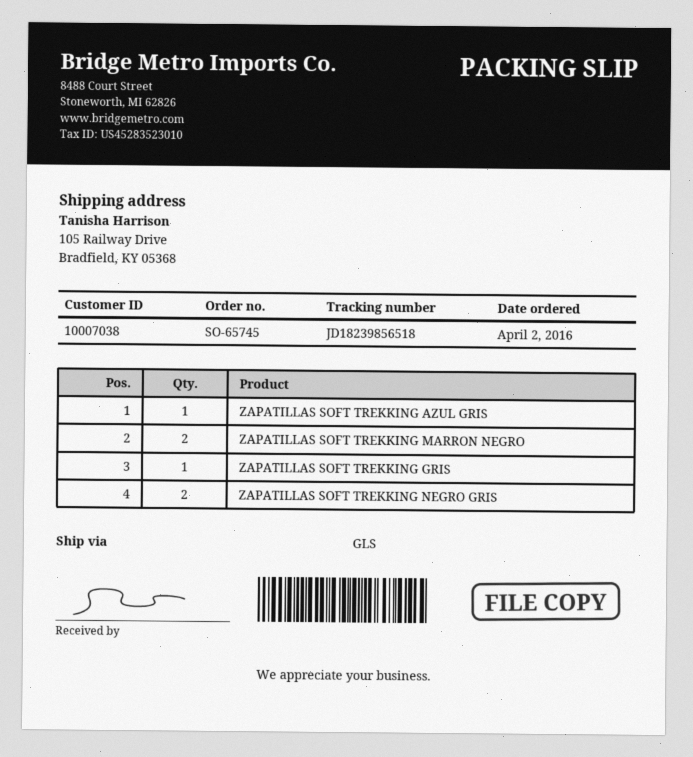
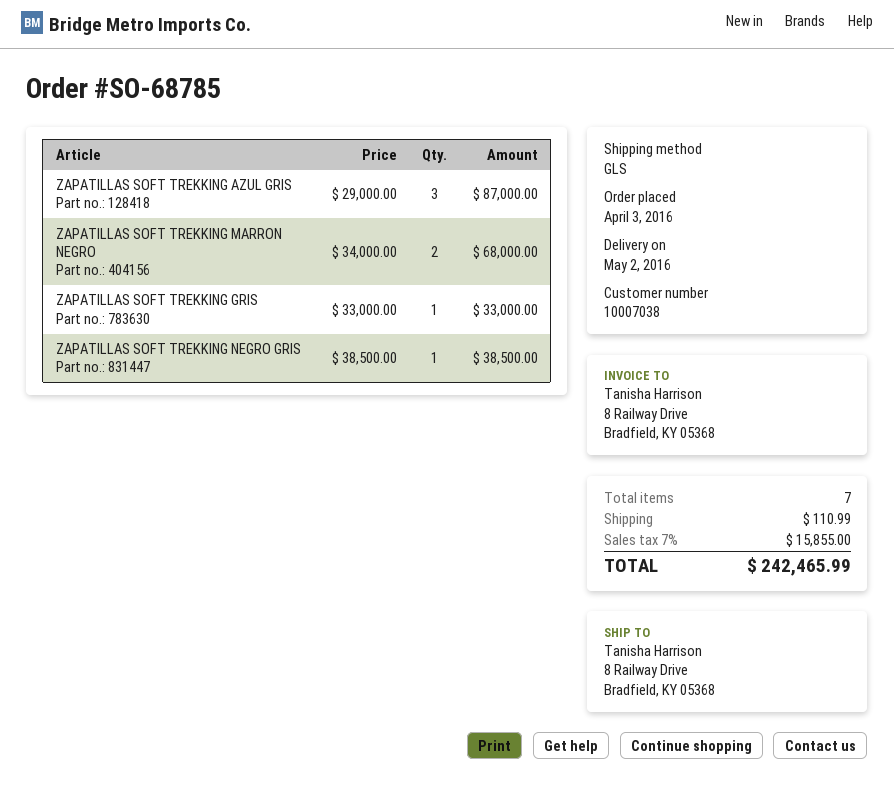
order number: SO-65745 -> SO-68785
order date: 2016-04-02 -> 2016-04-03
ship to: 105 Railway Drive, Bradfield, KY 05368 -> 8 Railway Drive, Bradfield, KY 05368
ZAPATILLAS SOFT TREKKING AZUL GRIS: 1 -> 3
ZAPATILLAS SOFT TREKKING NEGRO GRIS: 2 -> 1

